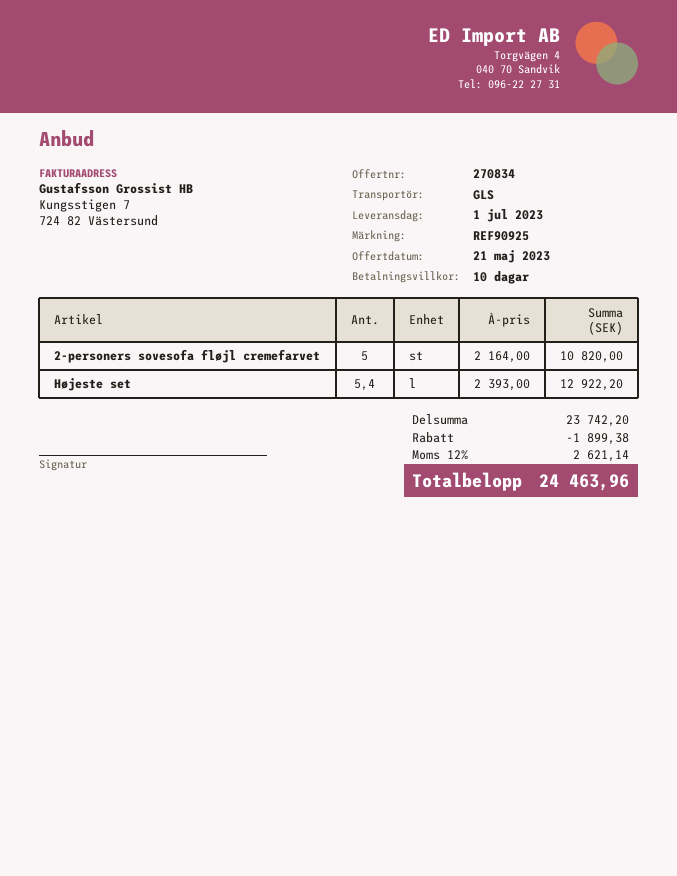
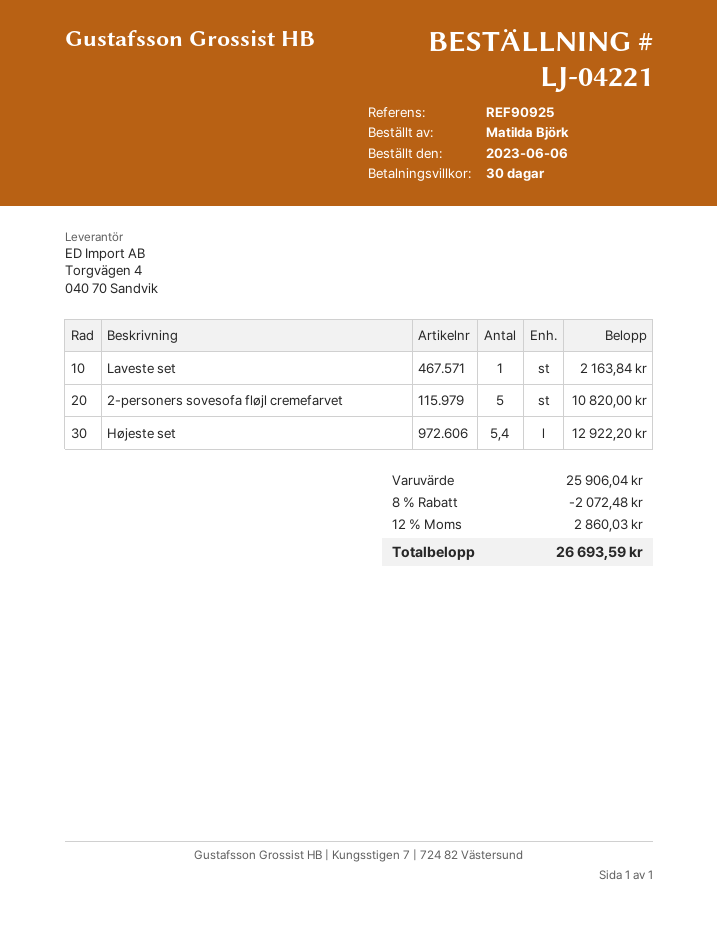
payment terms: 10 days -> 30 days
Laveste set: none -> 1 for 2163.84
subtotal: 23742.20 -> 25906.04
discount: 1899.38 -> 2072.48
tax: 12% = 2621.14 -> 12% = 2860.03
total: 24463.96 -> 26693.59

